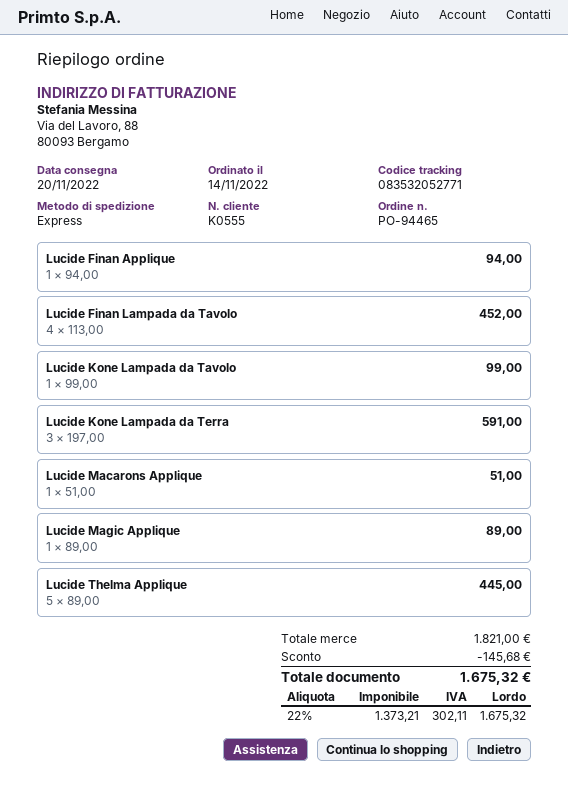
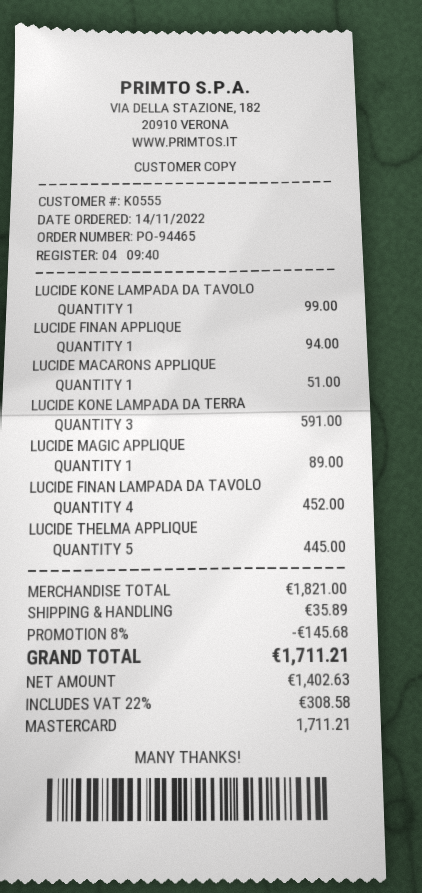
shipping: none -> 35.89
net: 1373.21 -> 1402.63
tax: 22% = 302.11 -> 22% = 308.58
total: 1675.32 -> 1711.21

